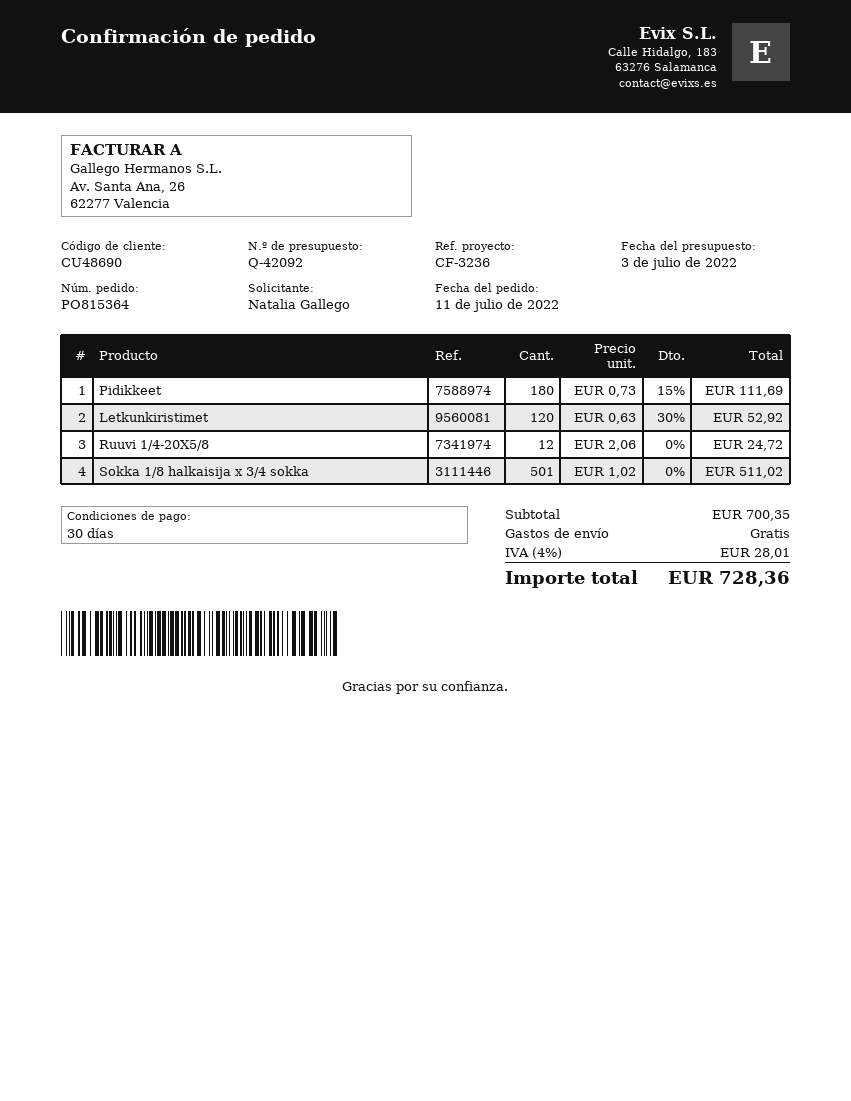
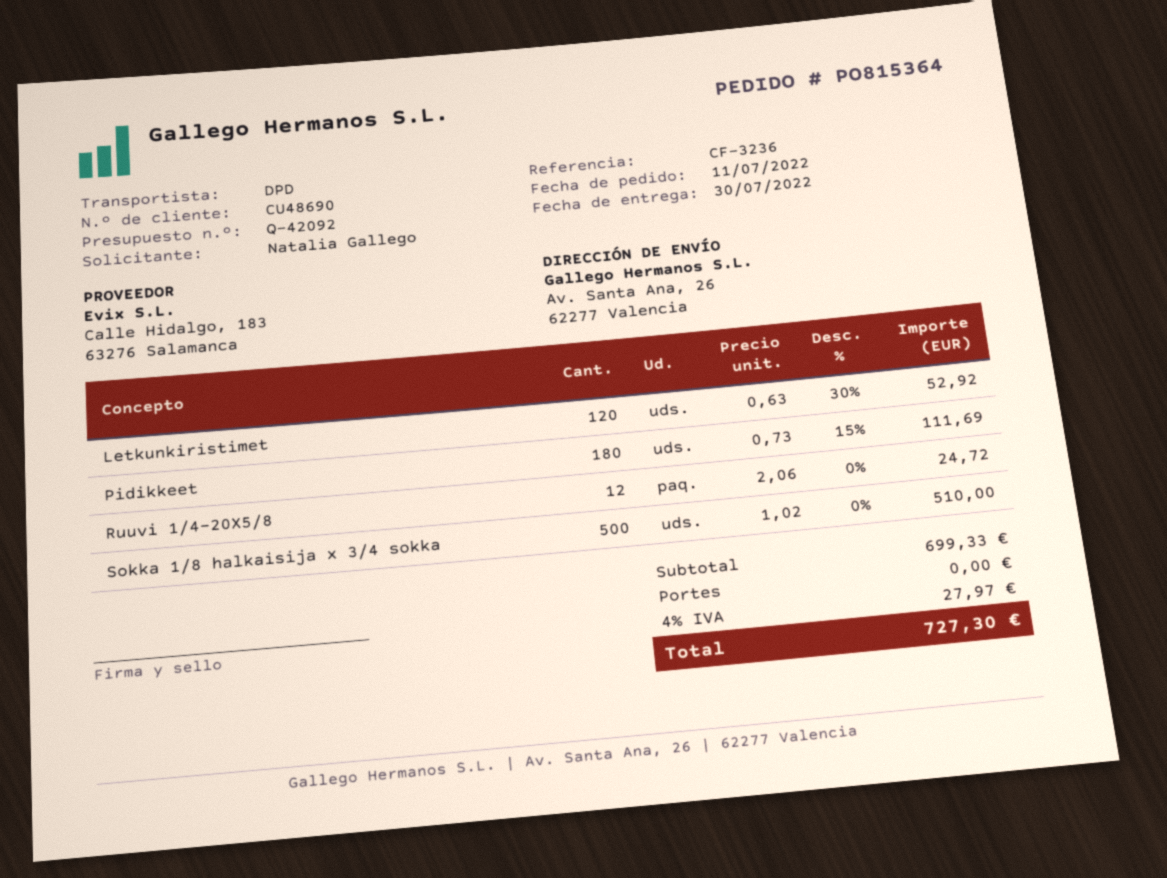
Sokka 1/8 halkaisija x 3/4 sokka: 501 x 1.02 = 511.02 -> 500 x 1.02 = 510.00
subtotal: 700.35 -> 699.33
tax: 4% = 28.01 -> 4% = 27.97
total: 728.36 -> 727.30

